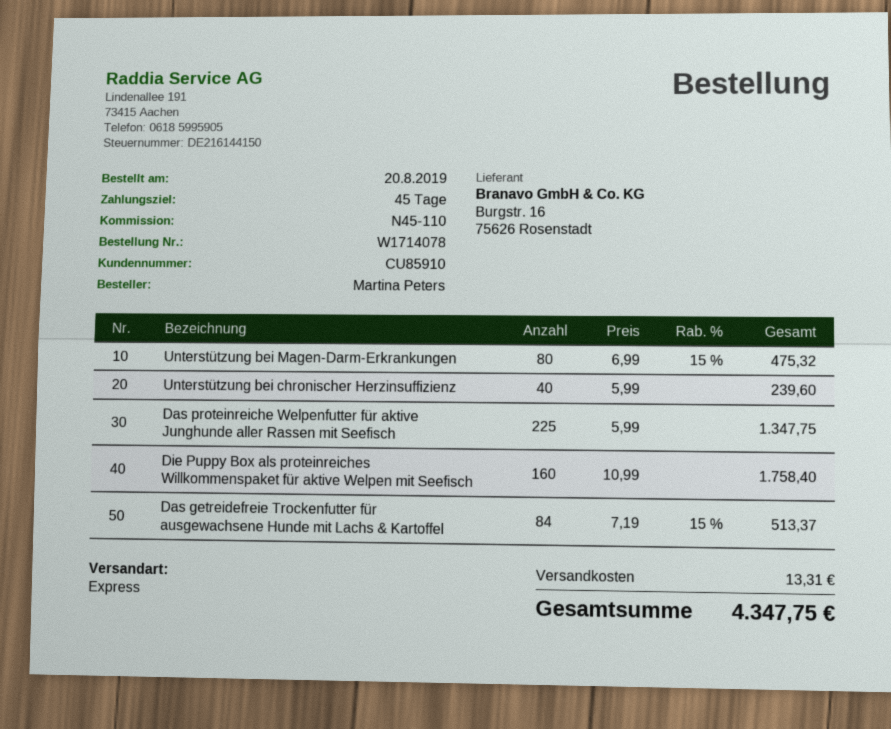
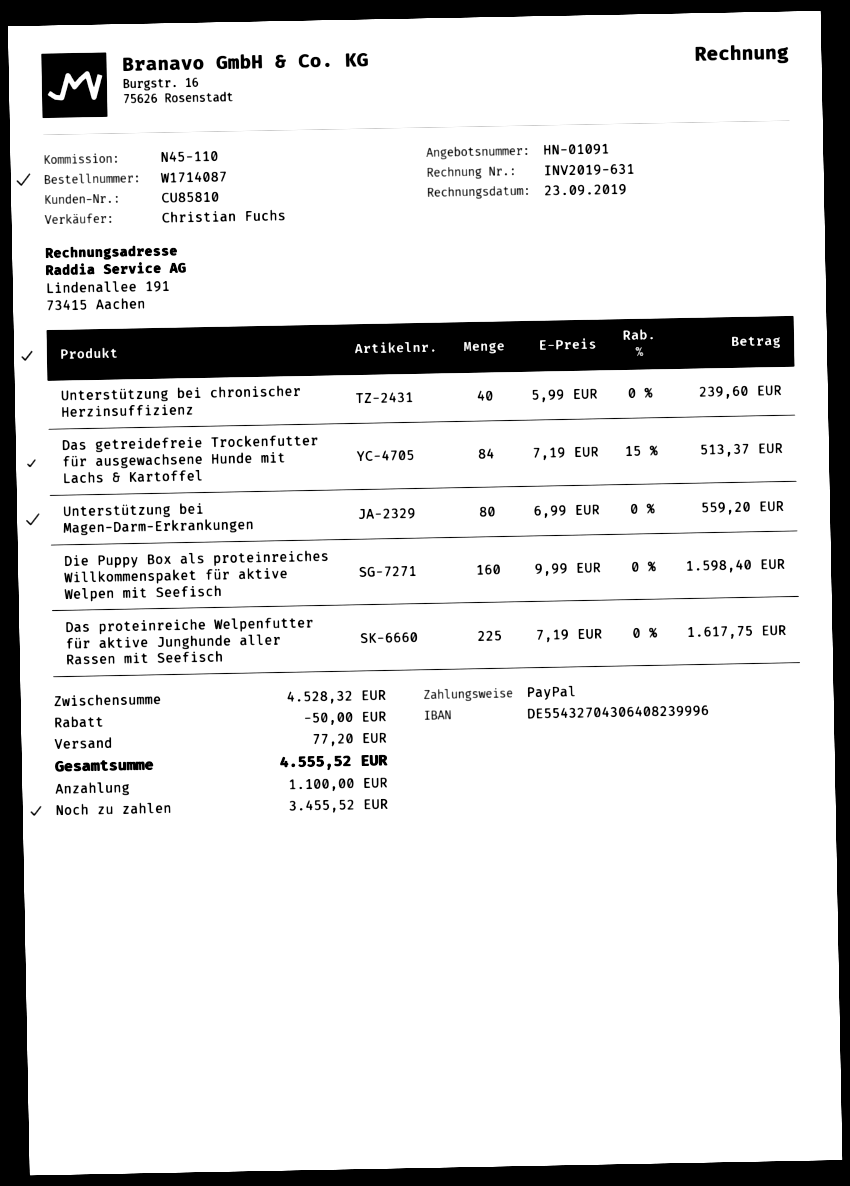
order number: W1714078 -> W1714087
customer number: CU85910 -> CU85810
Unterstützung bei Magen-Darm-Erkrankungen: 80 x 6.99 - 15% = 475.32 -> 80 x 6.99 = 559.20
Das proteinreiche Welpenfutter für aktive Junghunde aller Rassen mit Seefisch: 225 x 5.99 = 1347.75 -> 225 x 7.19 = 1617.75
Die Puppy Box als proteinreiches Willkommenspaket für aktive Welpen mit Seefisch: 160 x 10.99 = 1758.40 -> 160 x 9.99 = 1598.40
discount: none -> 50.00
shipping: 13.31 -> 77.20
total: 4347.75 -> 4555.52

